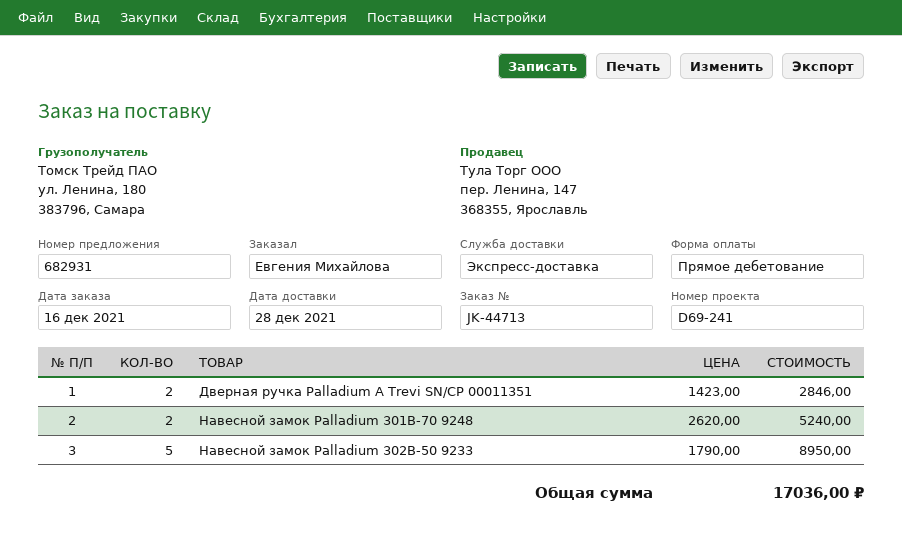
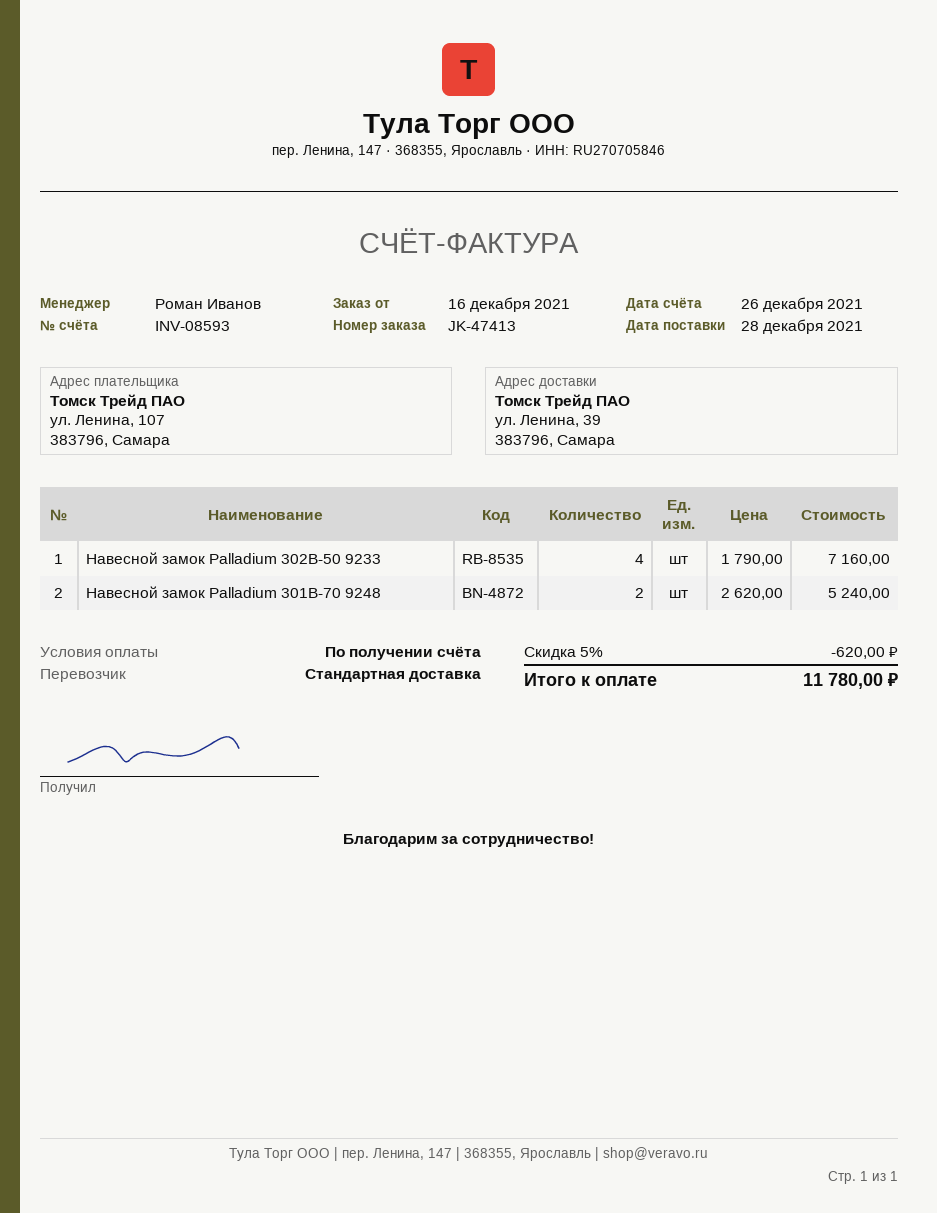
order number: JK-44713 -> JK-47413
shipping method: express -> standard
ship to: ул. Ленина, 180, 383796, Самара -> ул. Ленина, 39, 383796, Самара
Дверная ручка Palladium A Trevi SN/CP 00011351: 2 x 1423.00 = 2846.00 -> none
Навесной замок Palladium 302B-50 9233: 5 x 1790.00 = 8950.00 -> 4 x 1790.00 = 7160.00
discount: none -> 5% = 620.00
total: 17036.00 -> 11780.00

